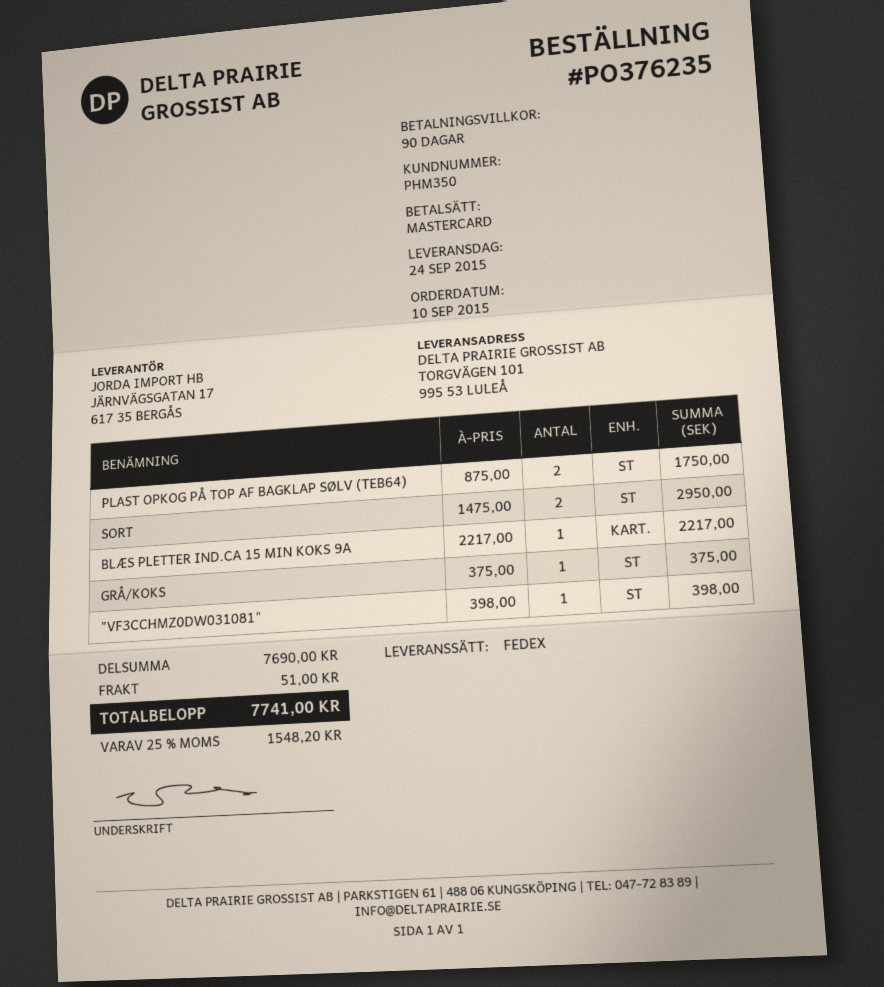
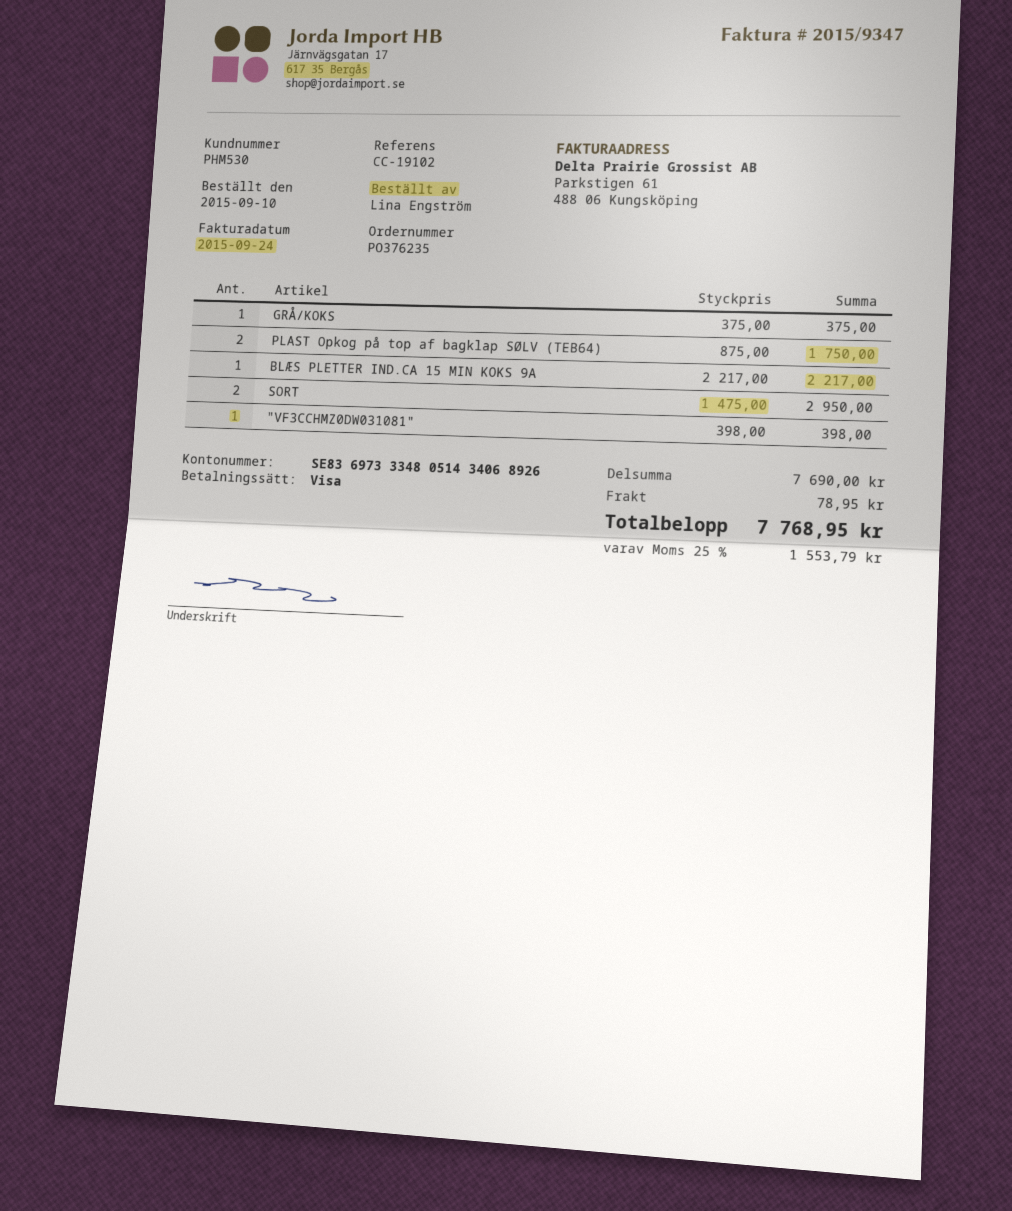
customer number: PHM350 -> PHM530
payment method: Mastercard -> Visa
shipping: 51.00 -> 78.95
tax: 25% = 1548.20 -> 25% = 1553.79
total: 7741.00 -> 7768.95

